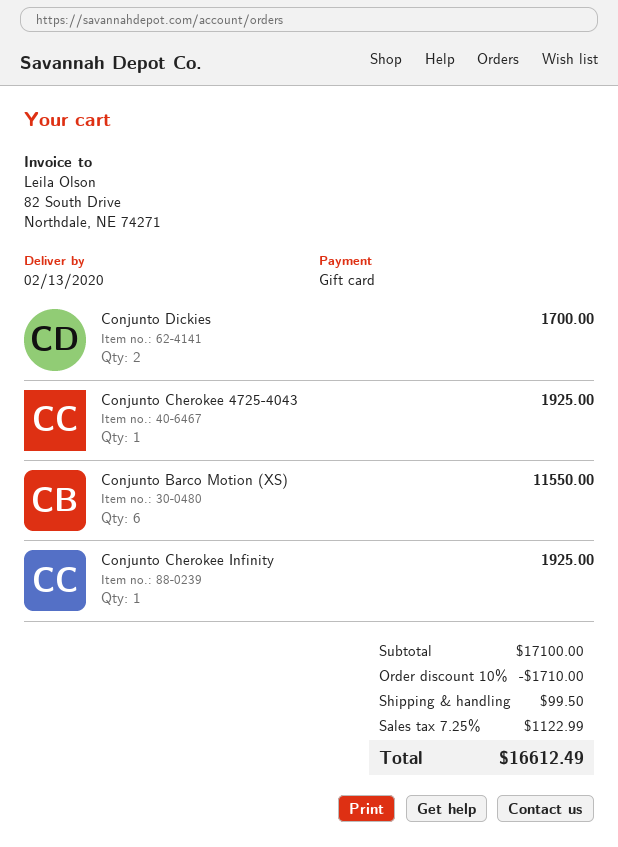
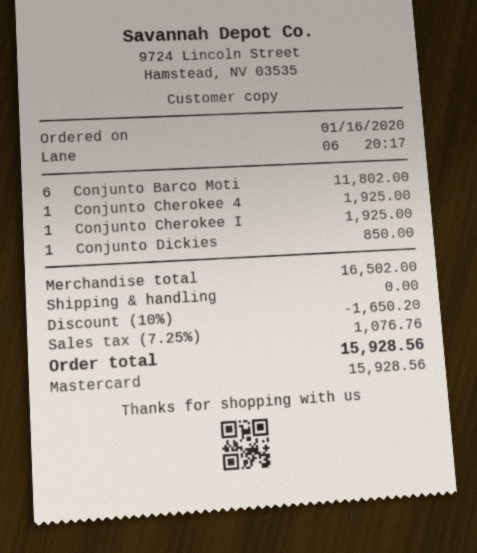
payment method: gift card -> Mastercard
Conjunto Dickies: 2 for 1700.00 -> 1 for 850.00
Conjunto Barco Motion (XS): 6 for 11550.00 -> 6 for 11802.00
subtotal: 17100.00 -> 16502.00
discount: 10% = 1710.00 -> 10% = 1650.20
shipping: 99.50 -> 0.00
tax: 7.25% = 1122.99 -> 7.25% = 1076.76
total: 16612.49 -> 15928.56

